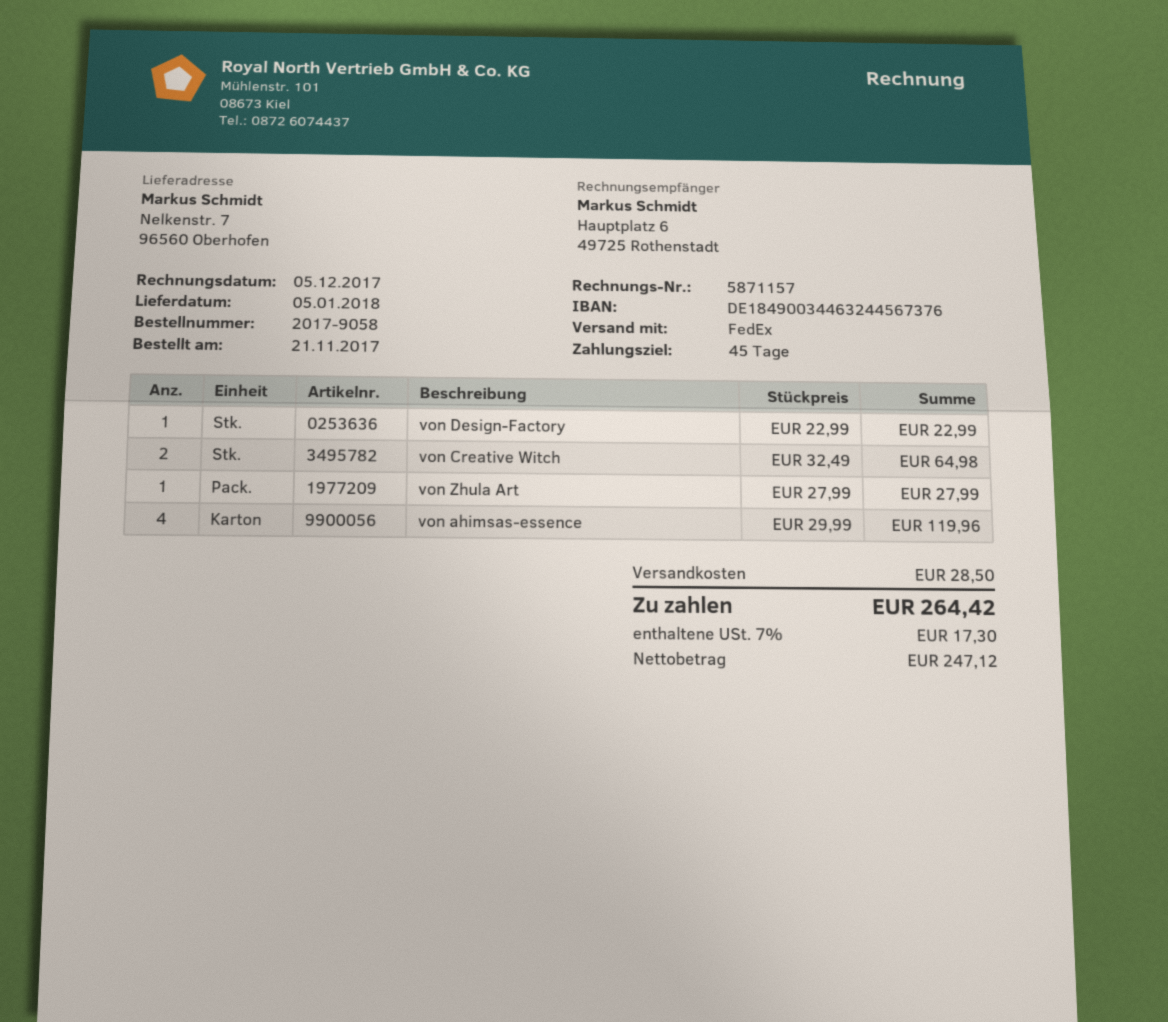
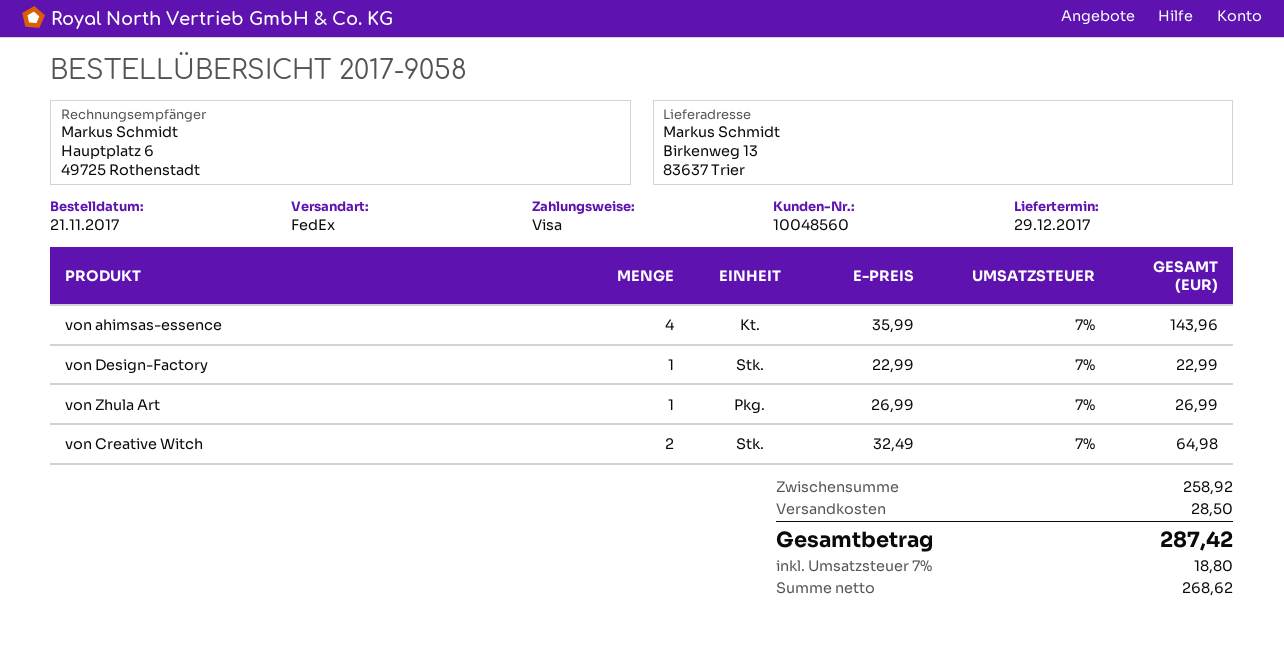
delivery date: 2018-01-05 -> 2017-12-29
ship to: Nelkenstr. 7, 96560 Oberhofen -> Birkenweg 13, 83637 Trier
von Zhula Art: 1 x 27.99 = 27.99 -> 1 x 26.99 = 26.99
von ahimsas-essence: 4 x 29.99 = 119.96 -> 4 x 35.99 = 143.96
net: 247.12 -> 268.62
tax: 7% = 17.30 -> 7% = 18.80
total: 264.42 -> 287.42

